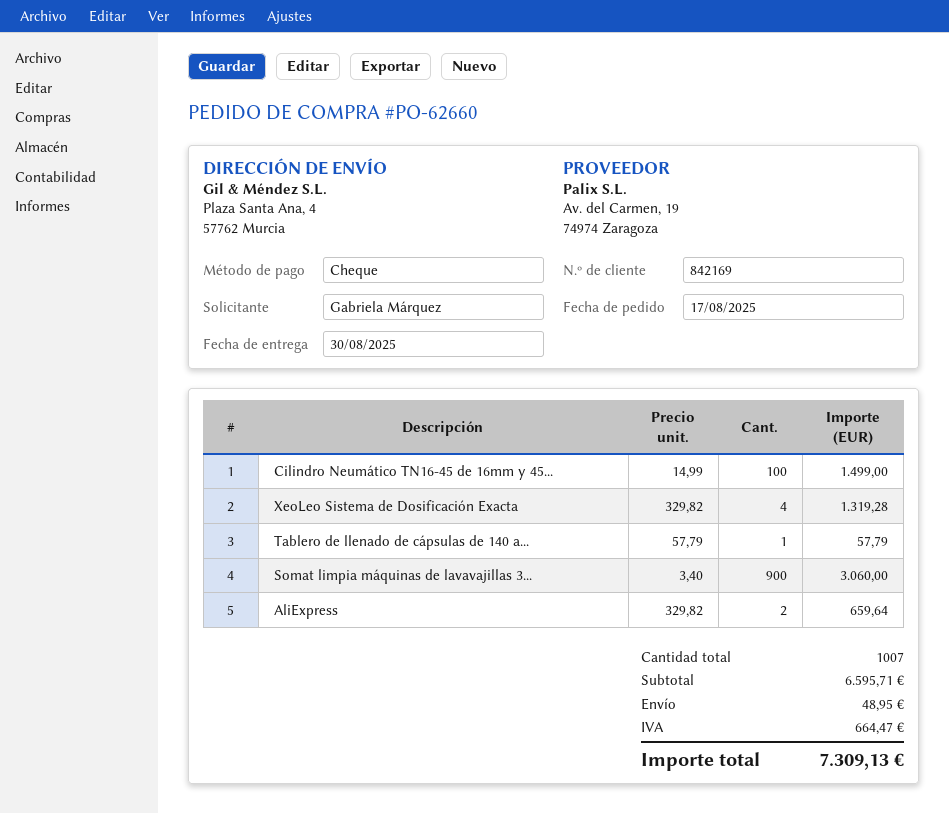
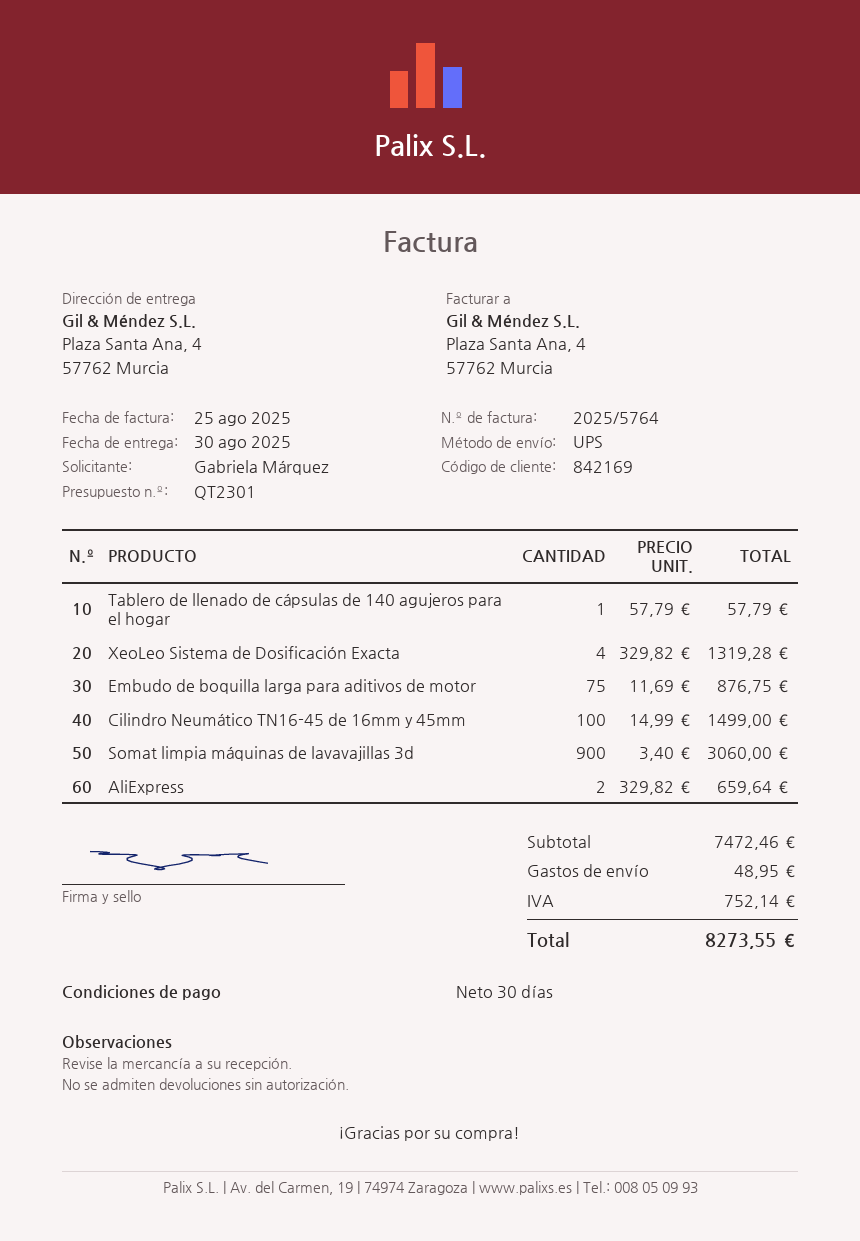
Embudo de boquilla larga para aditivos de motor: none -> 75 x 11.69 = 876.75
subtotal: 6595.71 -> 7472.46
tax: 664.47 -> 752.14
total: 7309.13 -> 8273.55

